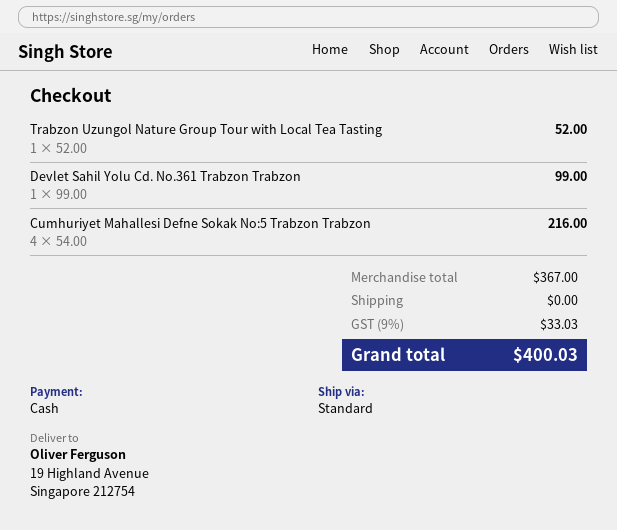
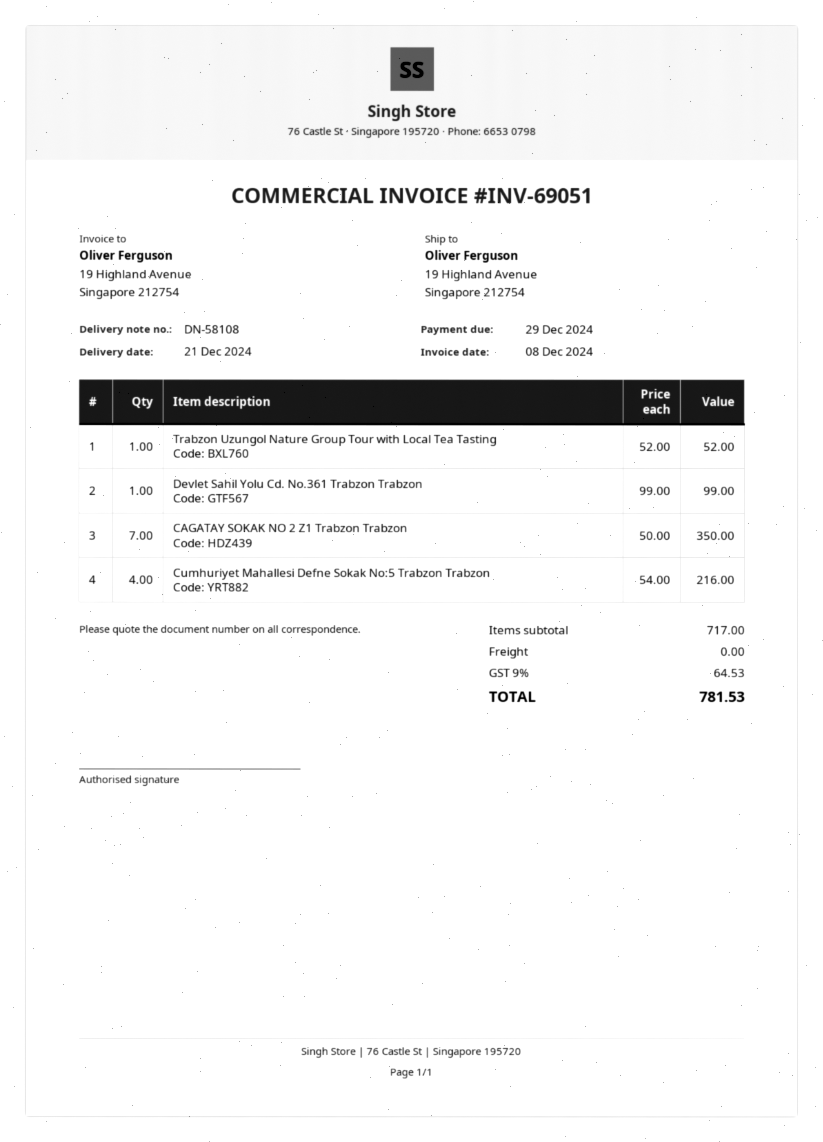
CAGATAY SOKAK NO 2 Z1 Trabzon Trabzon: none -> 7 x 50.00 = 350.00
subtotal: 367.00 -> 717.00
tax: 9% = 33.03 -> 9% = 64.53
total: 400.03 -> 781.53

